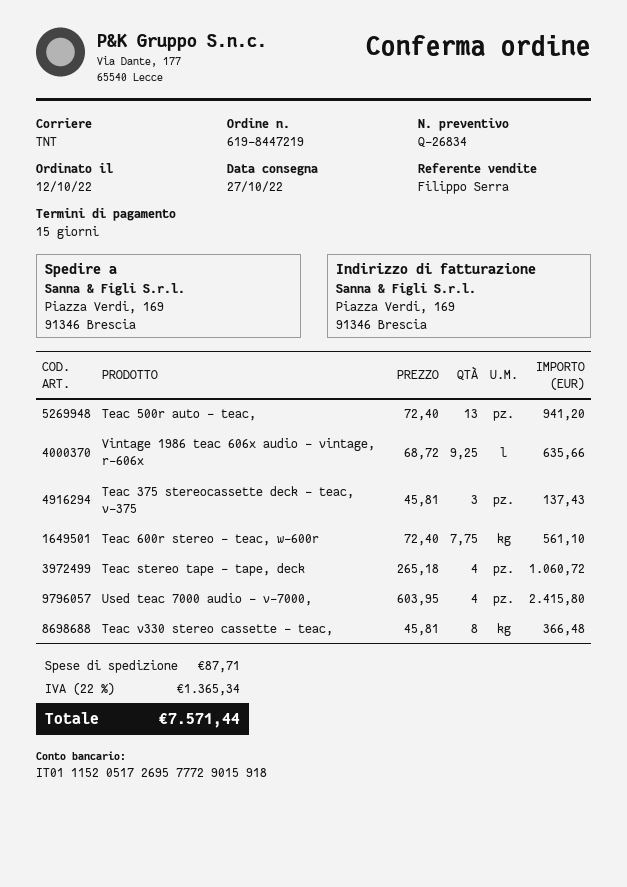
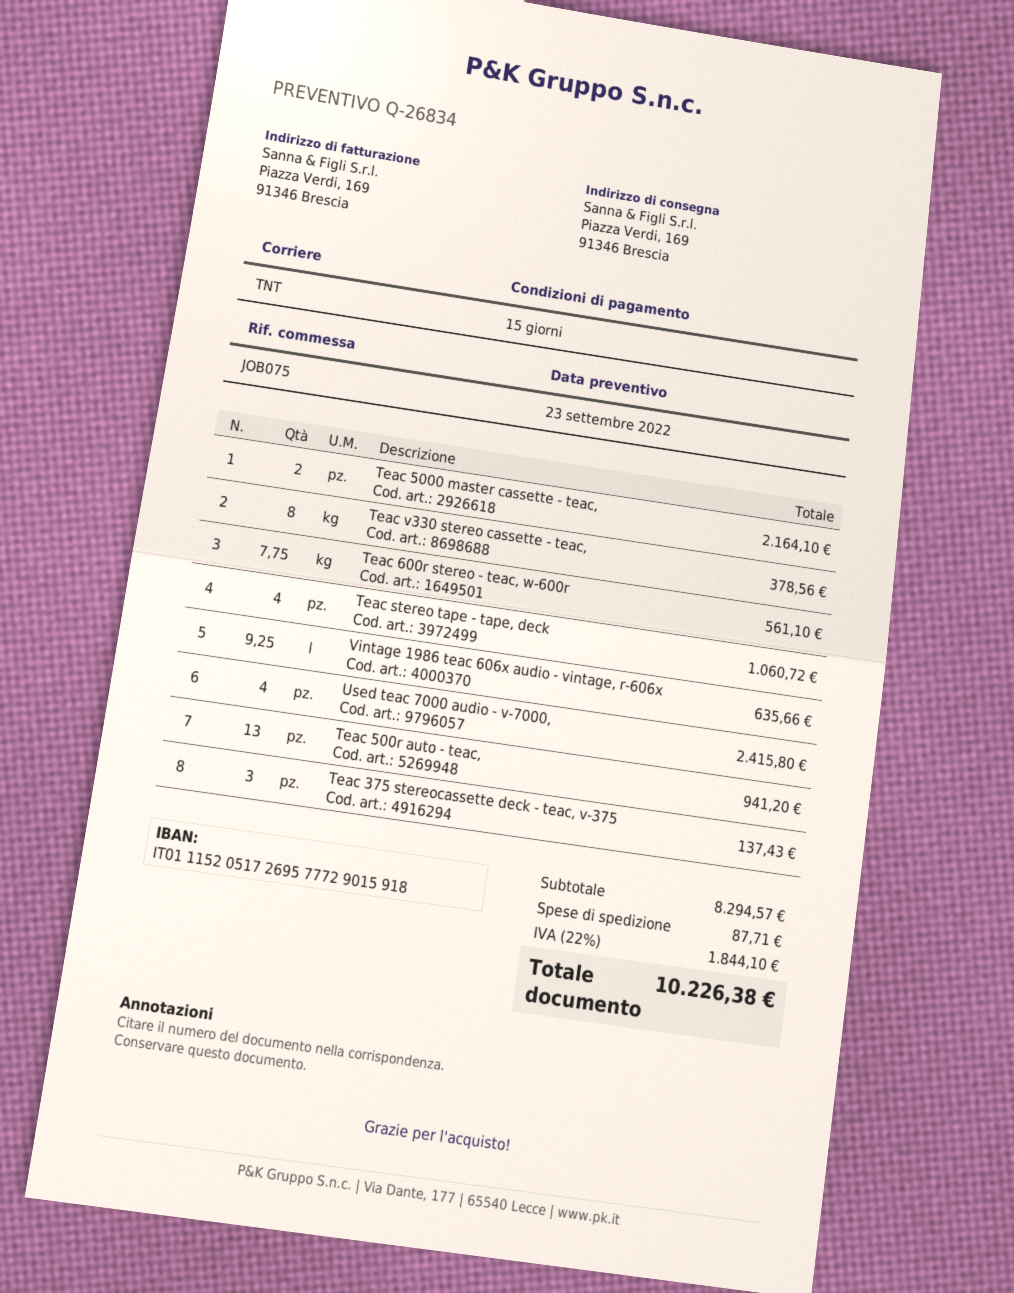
Teac v330 stereo cassette - teac,: 8 for 366.48 -> 8 for 378.56
Teac 5000 master cassette - teac,: none -> 2 for 2164.10
tax: 22% = 1365.34 -> 22% = 1844.10
total: 7571.44 -> 10226.38

